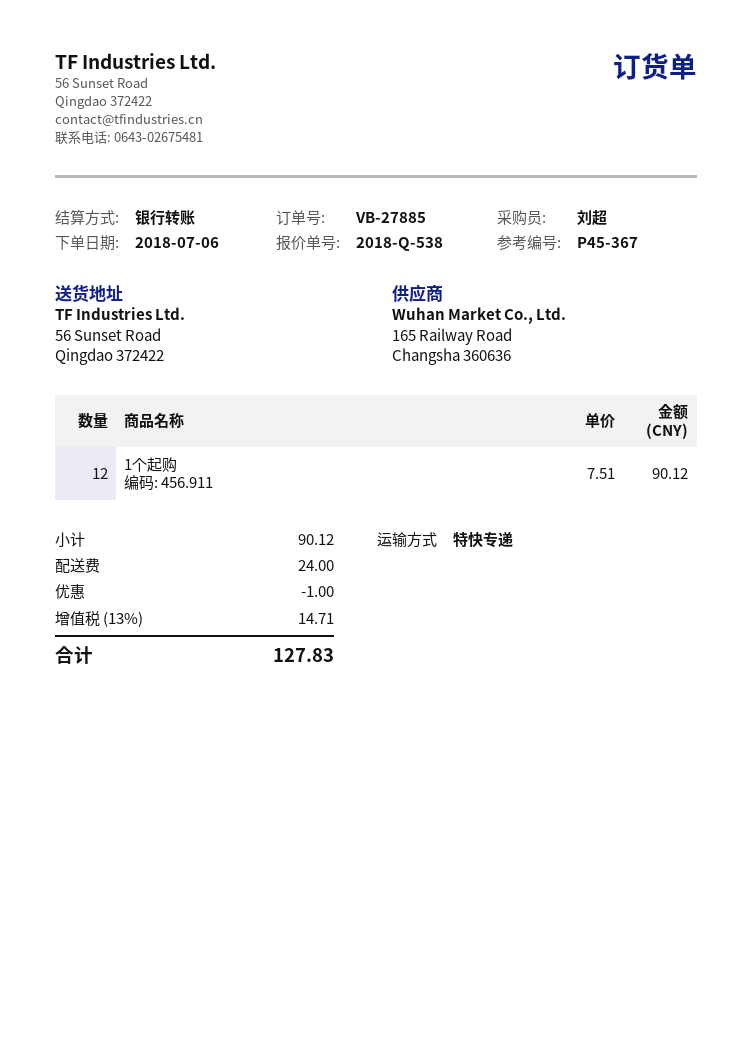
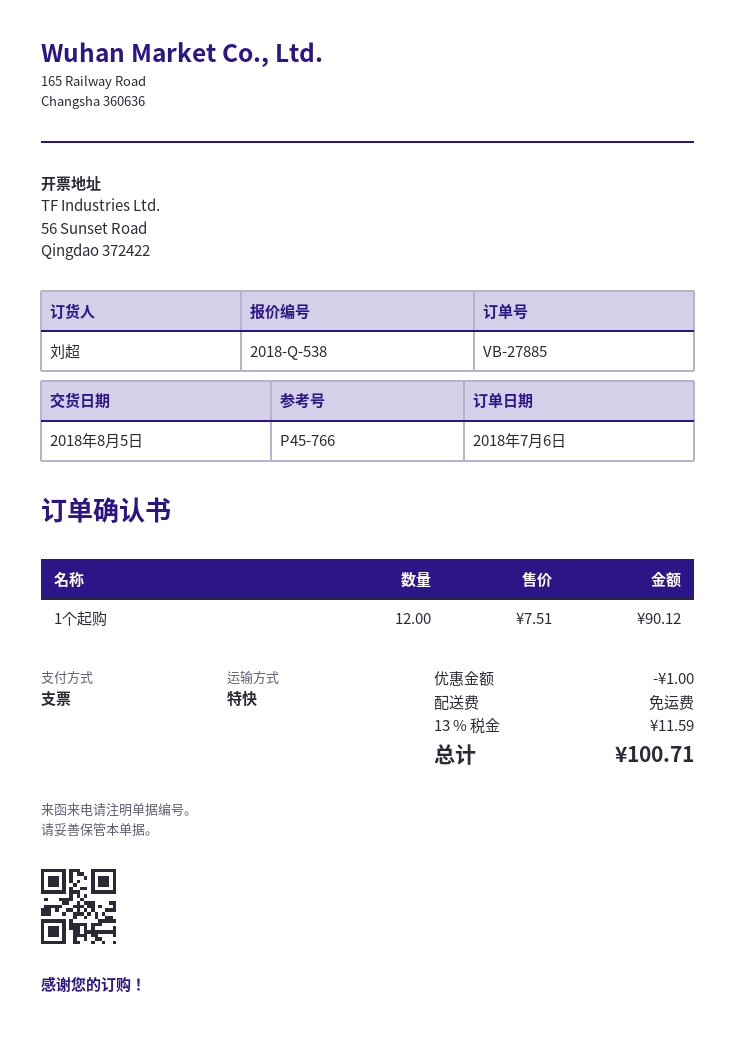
reference: P45-367 -> P45-766
payment method: bank transfer -> cheque
shipping: 24.00 -> 0.00
tax: 13% = 14.71 -> 13% = 11.59
total: 127.83 -> 100.71

